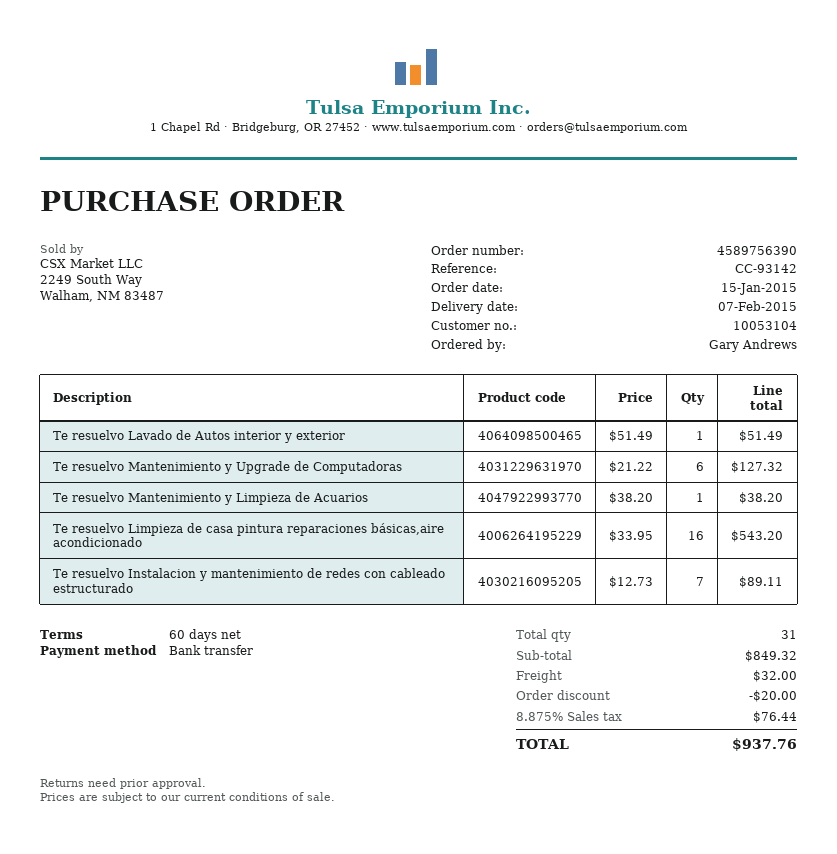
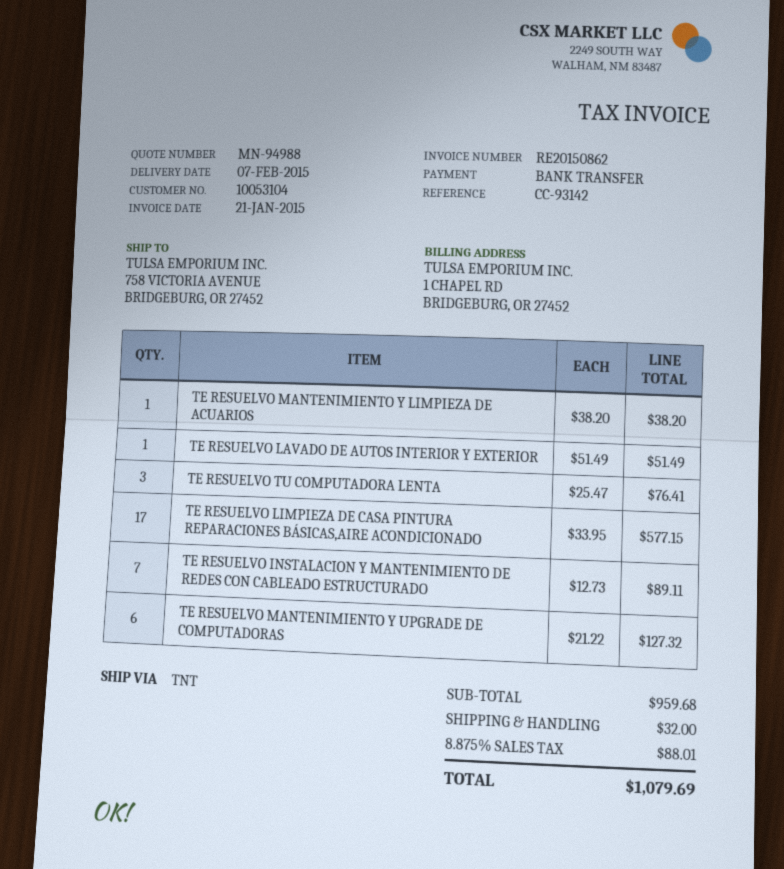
Te resuelvo Limpieza de casa pintura reparaciones básicas,aire acondicionado: 16 x 33.95 = 543.20 -> 17 x 33.95 = 577.15
TE RESUELVO TU COMPUTADORA LENTA: none -> 3 x 25.47 = 76.41
subtotal: 849.32 -> 959.68
discount: 20.00 -> none
tax: 8.875% = 76.44 -> 8.875% = 88.01
total: 937.76 -> 1079.69

